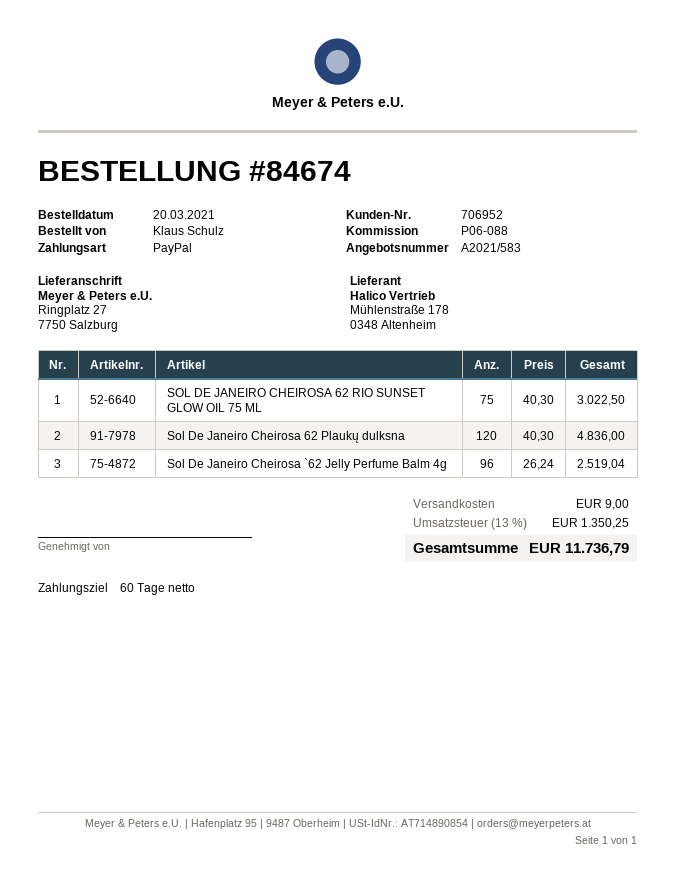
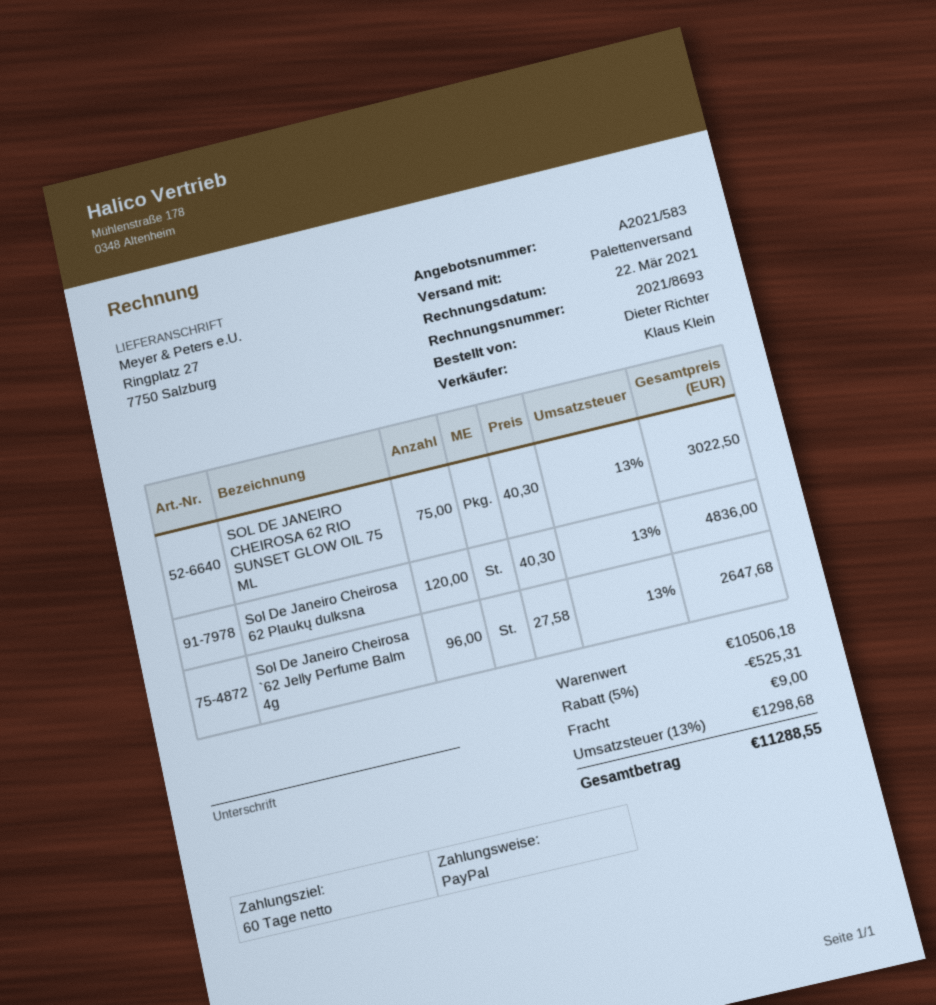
ordered by: Klaus Schulz -> Dieter Richter
Sol De Janeiro Cheirosa `62 Jelly Perfume Balm 4g: 96 x 26.24 = 2519.04 -> 96 x 27.58 = 2647.68
discount: none -> 5% = 525.31
tax: 13% = 1350.25 -> 13% = 1298.68
total: 11736.79 -> 11288.55

